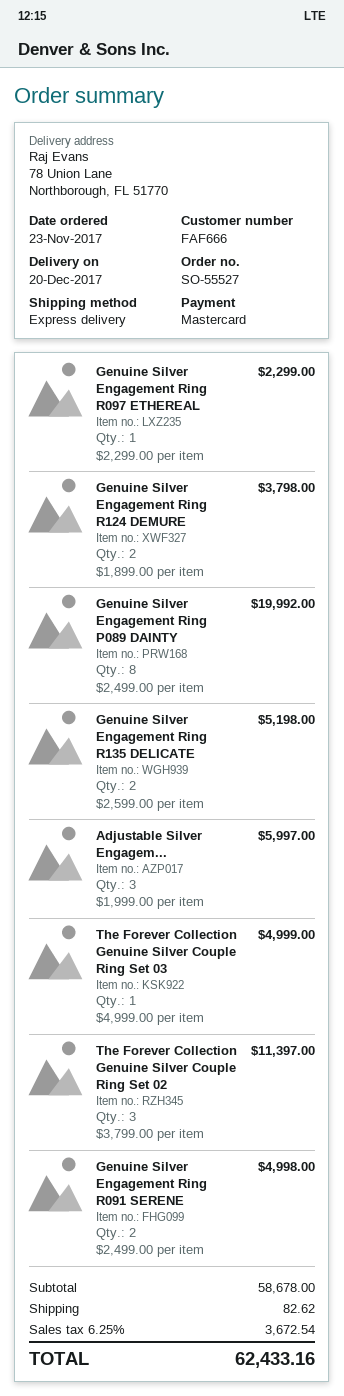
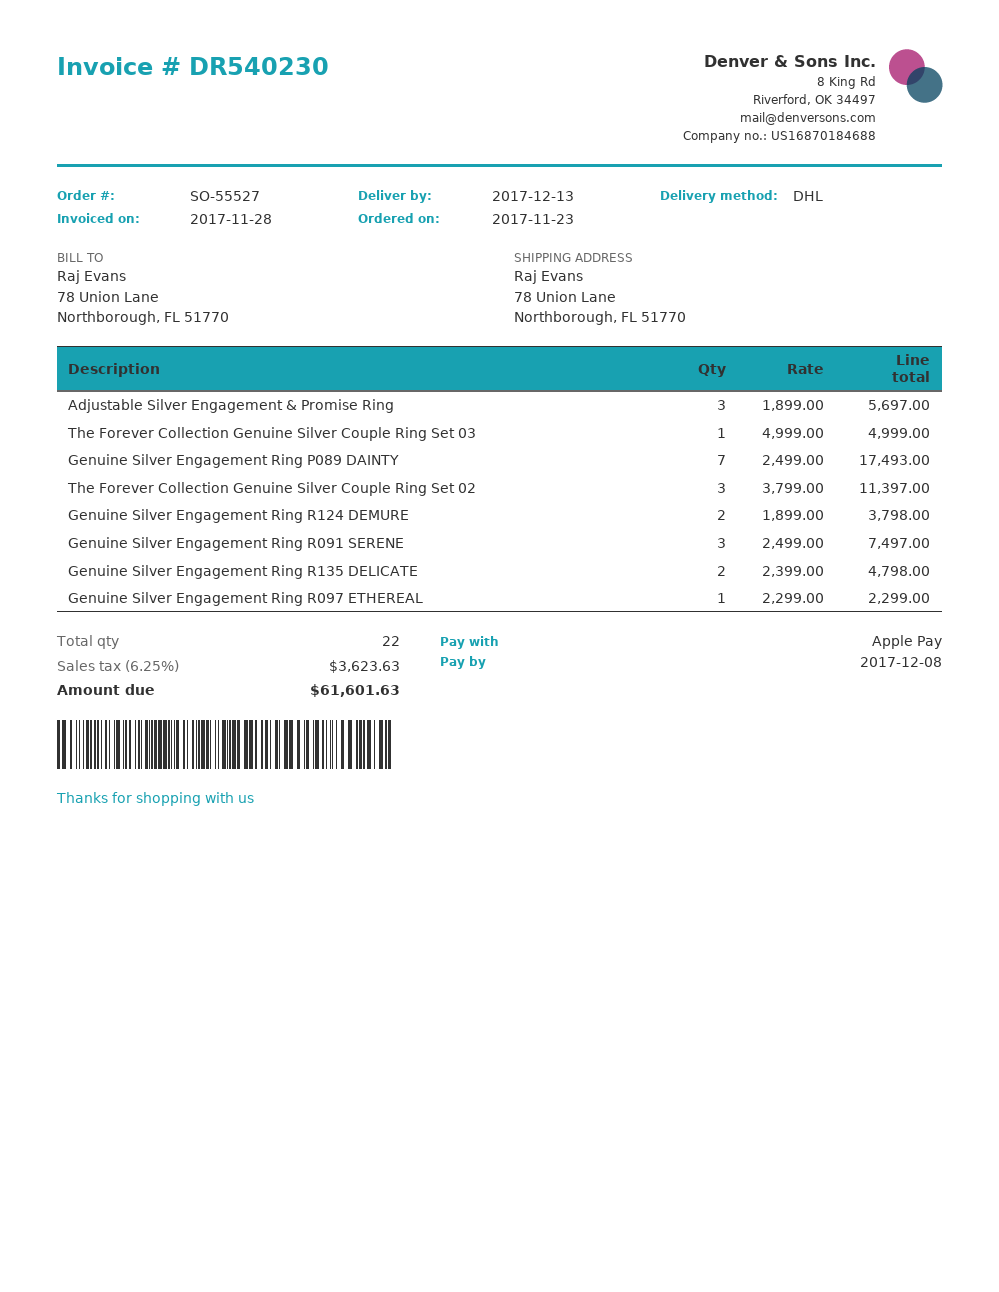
delivery date: 2017-12-20 -> 2017-12-13
payment method: Mastercard -> Apple Pay
shipping method: express -> DHL
Genuine Silver Engagement Ring P089 DAINTY: 8 x 2499.00 = 19992.00 -> 7 x 2499.00 = 17493.00
Genuine Silver Engagement Ring R135 DELICATE: 2 x 2599.00 = 5198.00 -> 2 x 2399.00 = 4798.00
Adjustable Silver Engagem...: 3 x 1999.00 = 5997.00 -> 3 x 1899.00 = 5697.00
Genuine Silver Engagement Ring R091 SERENE: 2 x 2499.00 = 4998.00 -> 3 x 2499.00 = 7497.00
shipping: 82.62 -> none
tax: 6.25% = 3672.54 -> 6.25% = 3623.63
total: 62433.16 -> 61601.63

